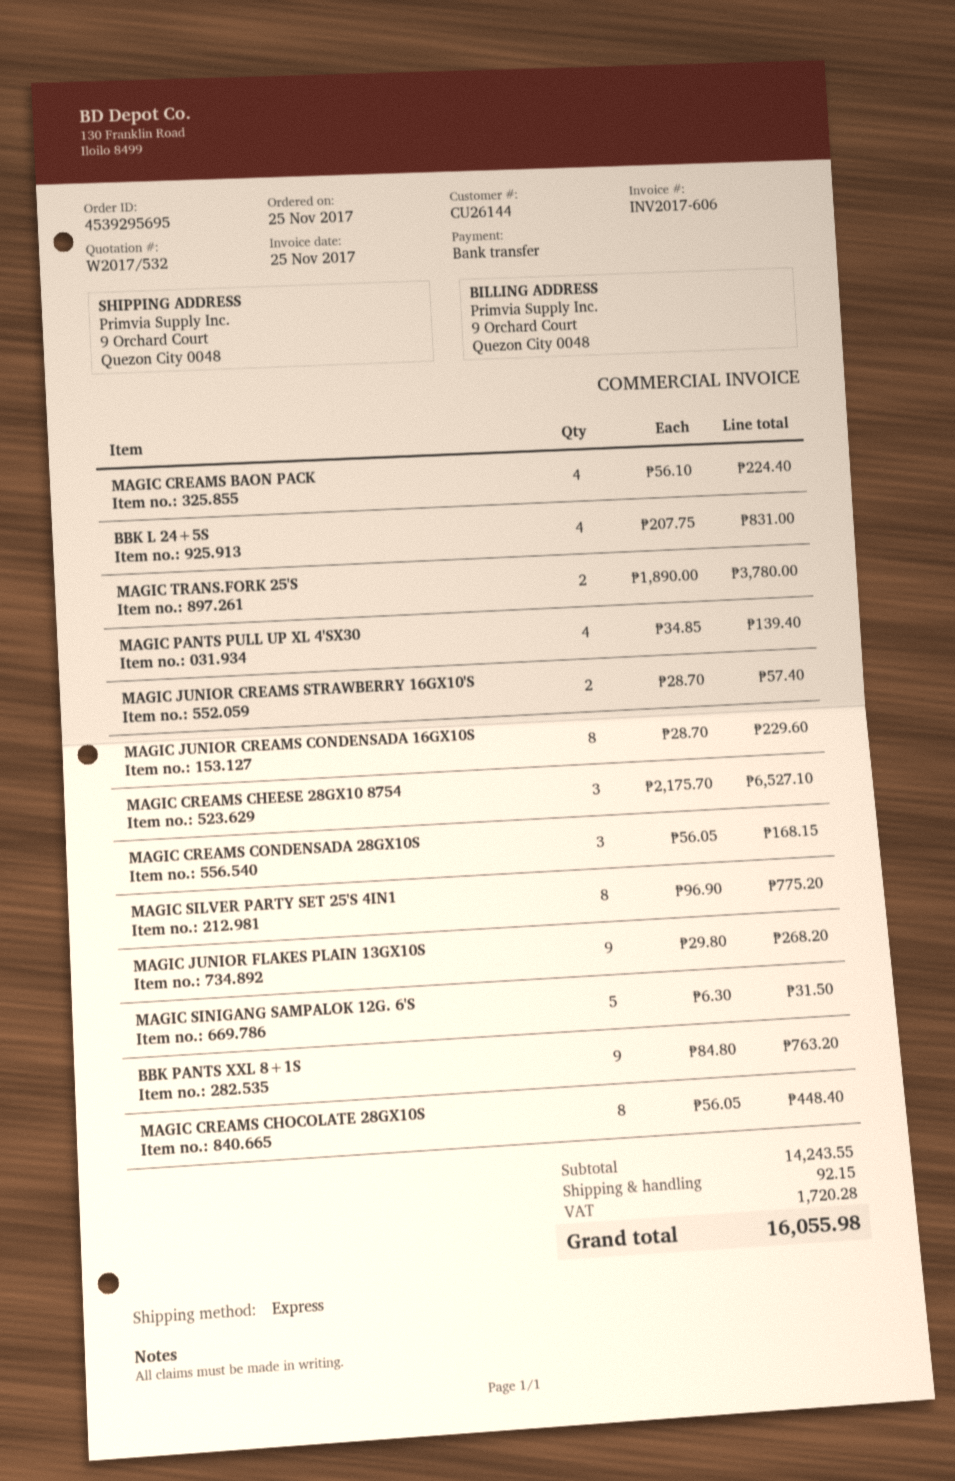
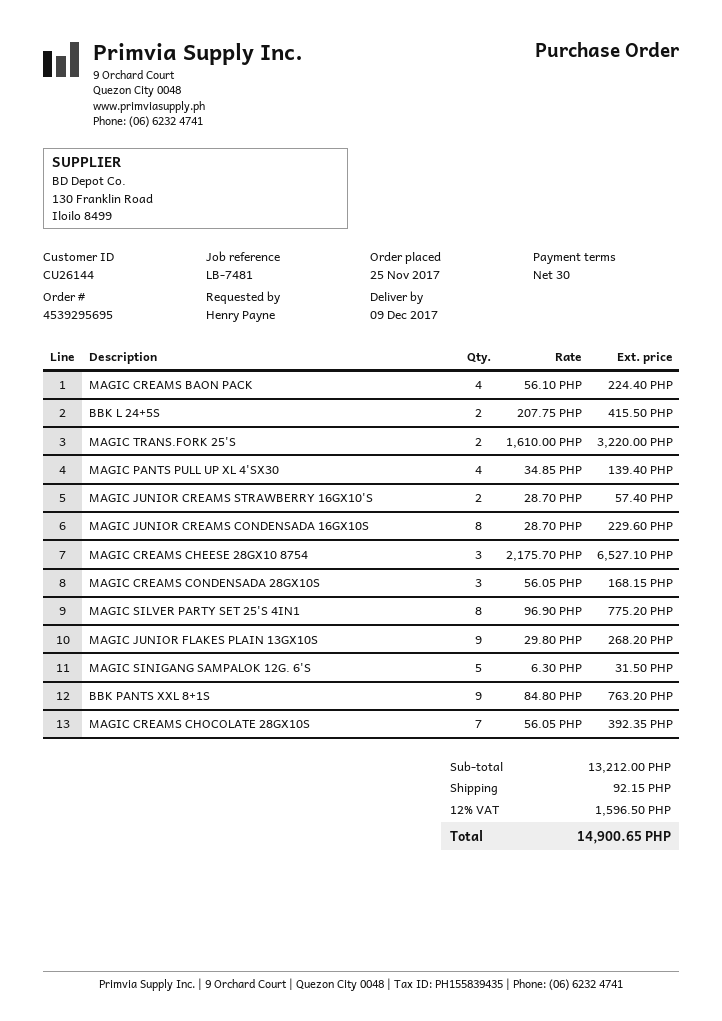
BBK L 24+5S: 4 x 207.75 = 831.00 -> 2 x 207.75 = 415.50
MAGIC TRANS.FORK 25'S: 2 x 1890.00 = 3780.00 -> 2 x 1610.00 = 3220.00
MAGIC CREAMS CHOCOLATE 28GX10S: 8 x 56.05 = 448.40 -> 7 x 56.05 = 392.35
subtotal: 14243.55 -> 13212.00
tax: 1720.28 -> 1596.50
total: 16055.98 -> 14900.65

